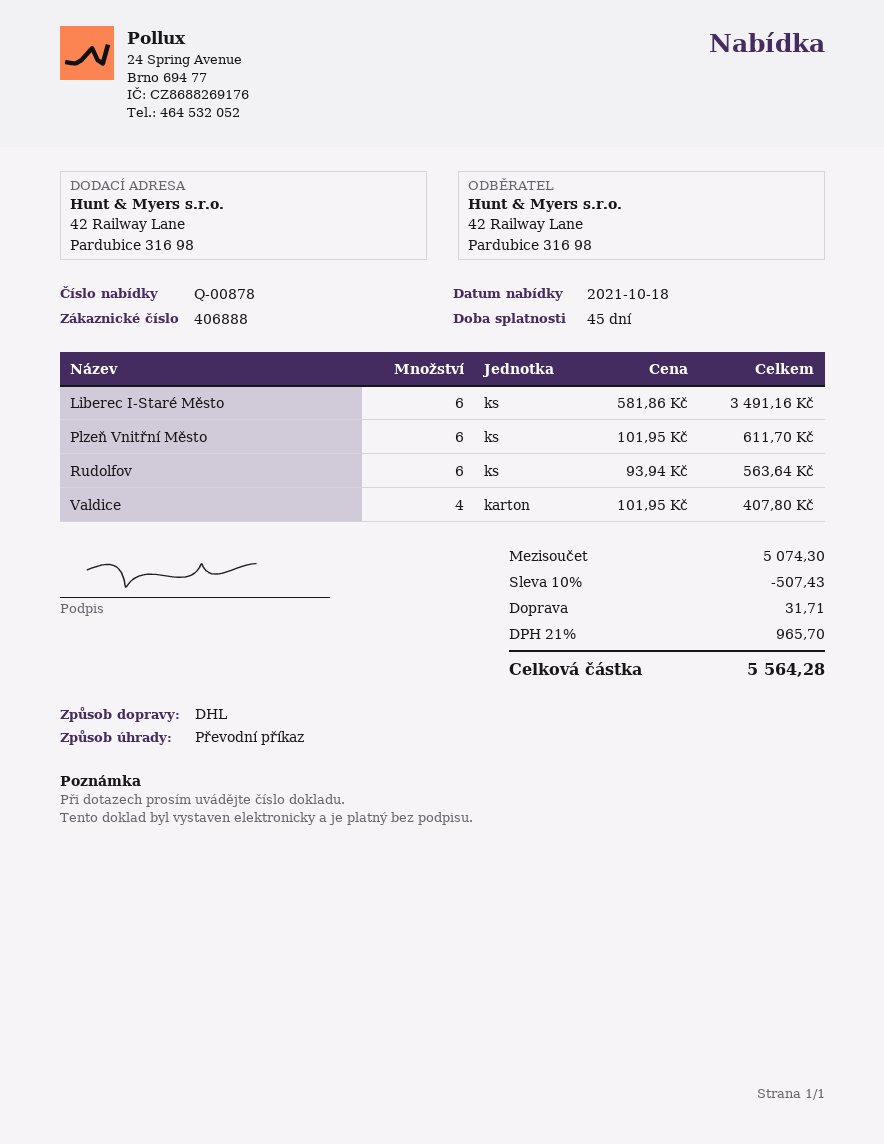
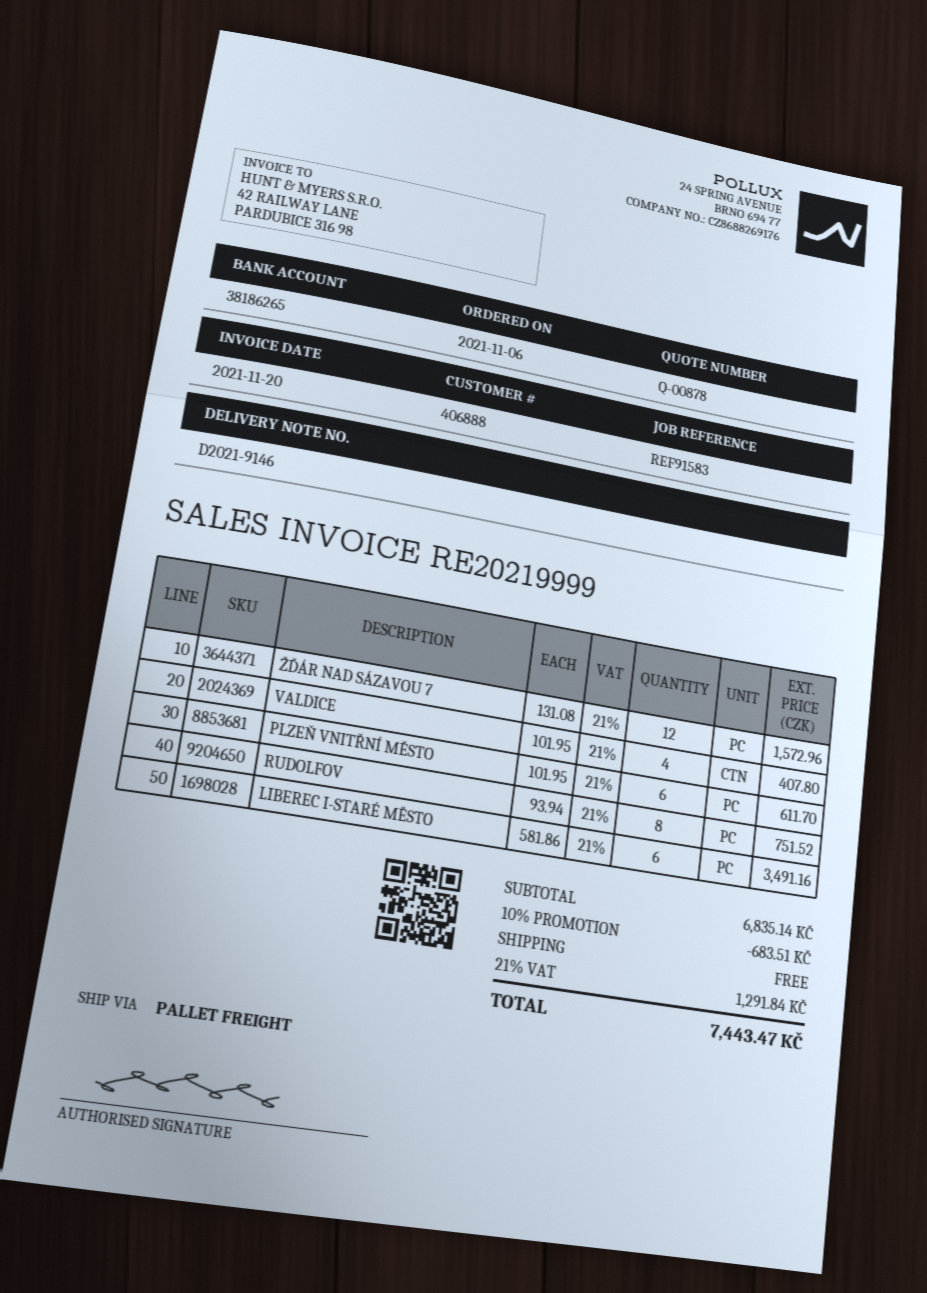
shipping method: DHL -> pallet freight
Rudolfov: 6 x 93.94 = 563.64 -> 8 x 93.94 = 751.52
ŽĎÁR NAD SÁZAVOU 7: none -> 12 x 131.08 = 1572.96
subtotal: 5074.30 -> 6835.14
discount: 10% = 507.43 -> 10% = 683.51
shipping: 31.71 -> 0.00
tax: 21% = 965.70 -> 21% = 1291.84
total: 5564.28 -> 7443.47

